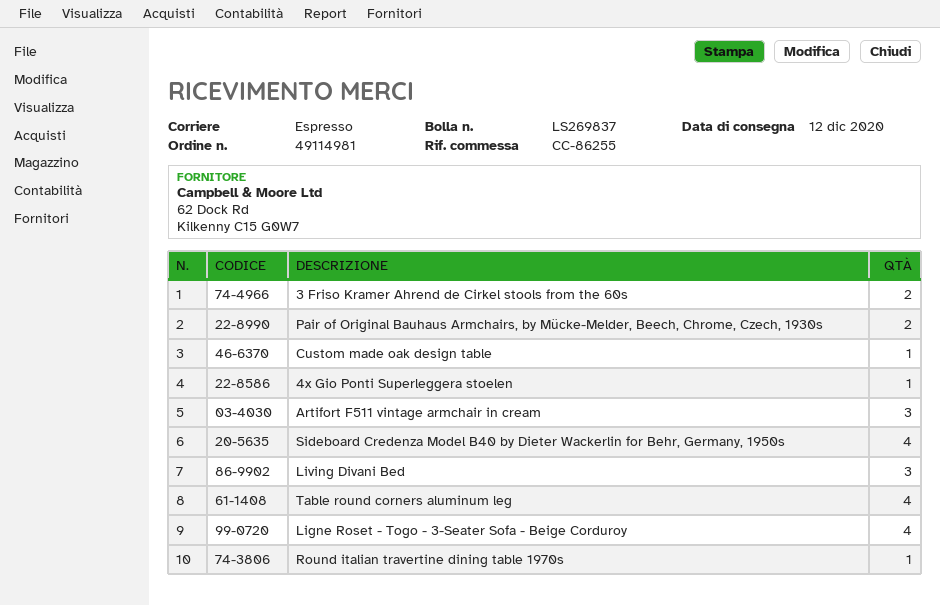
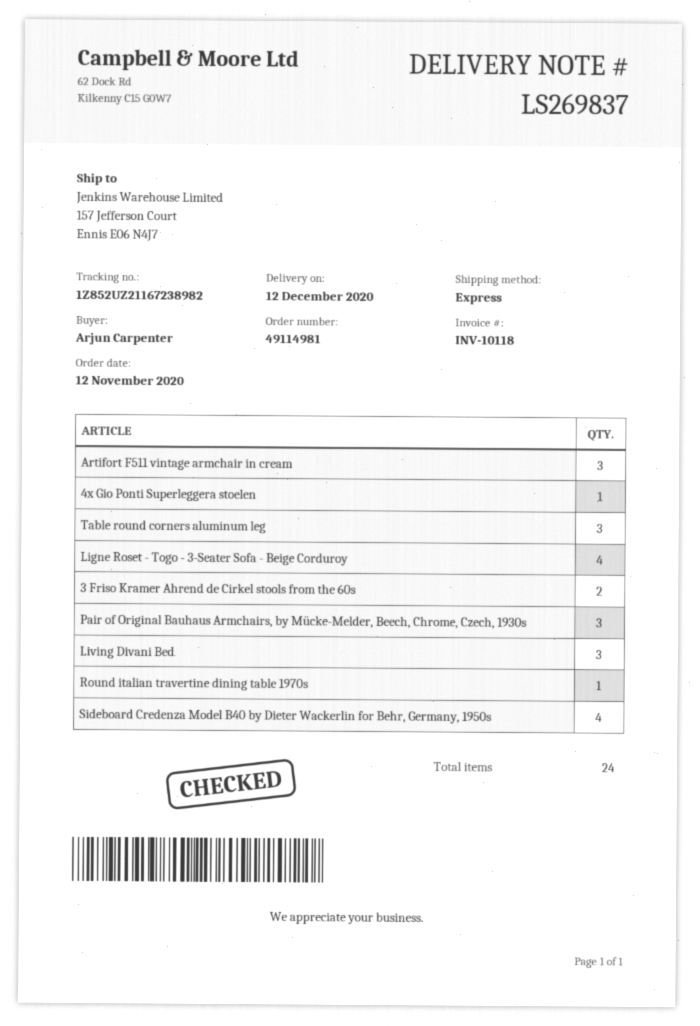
Pair of Original Bauhaus Armchairs, by Mücke-Melder, Beech, Chrome, Czech, 1930s: 2 -> 3
Custom made oak design table: 1 -> none
Table round corners aluminum leg: 4 -> 3

